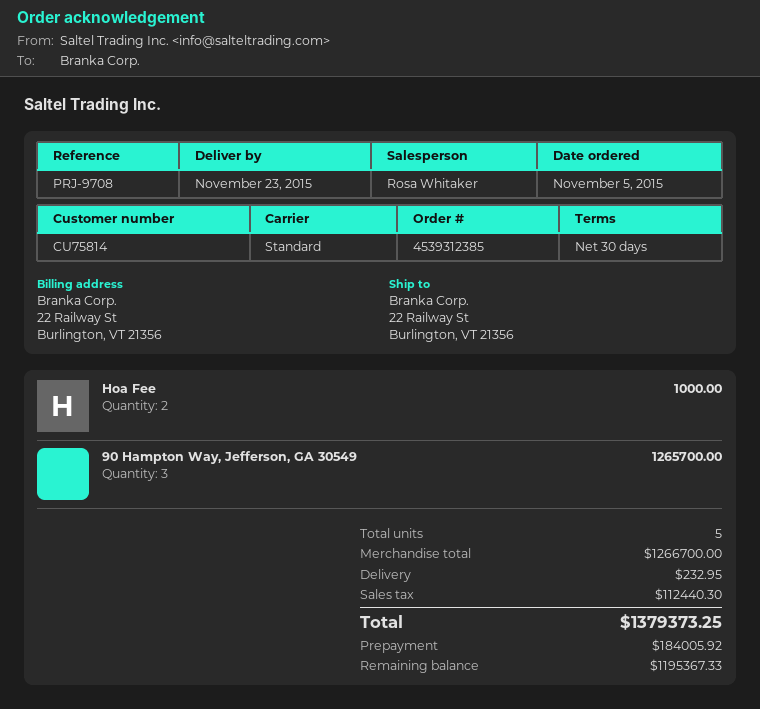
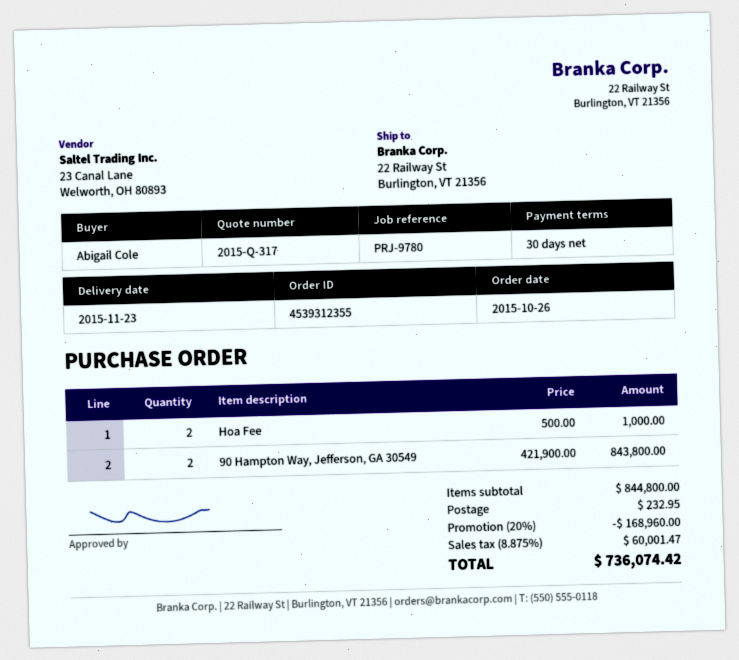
order number: 4539312385 -> 4539312355
order date: 2015-11-05 -> 2015-10-26
reference: PRJ-9708 -> PRJ-9780
90 Hampton Way, Jefferson, GA 30549: 3 for 1265700.00 -> 2 for 843800.00
subtotal: 1266700.00 -> 844800.00
discount: none -> 20% = 168960.00
tax: 112440.30 -> 60001.47
total: 1379373.25 -> 736074.42

